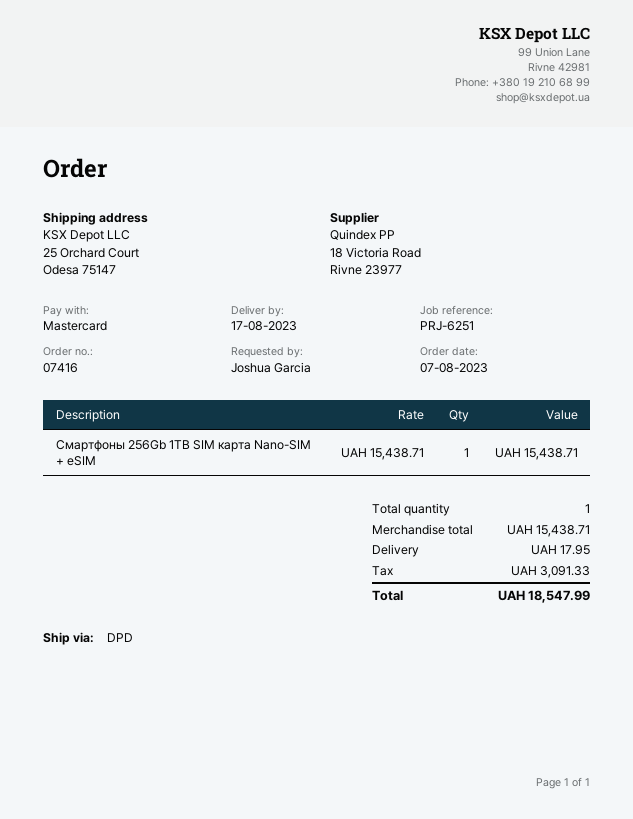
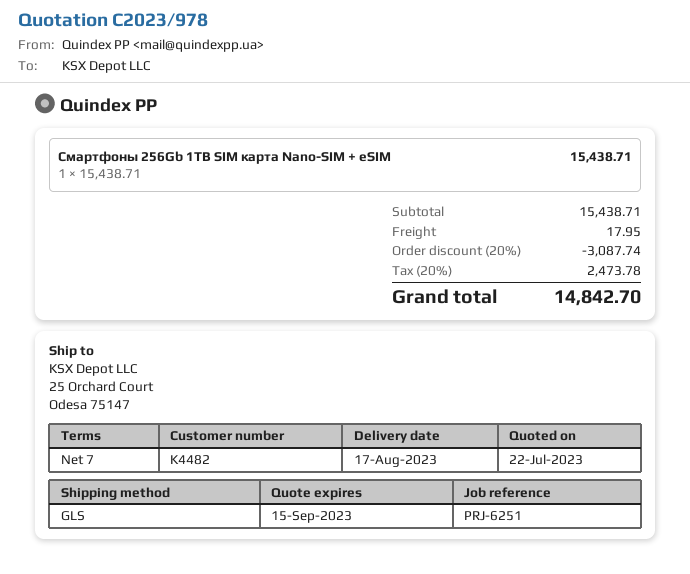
shipping method: DPD -> GLS
discount: none -> 20% = 3087.74
tax: 3091.33 -> 2473.78
total: 18547.99 -> 14842.70

